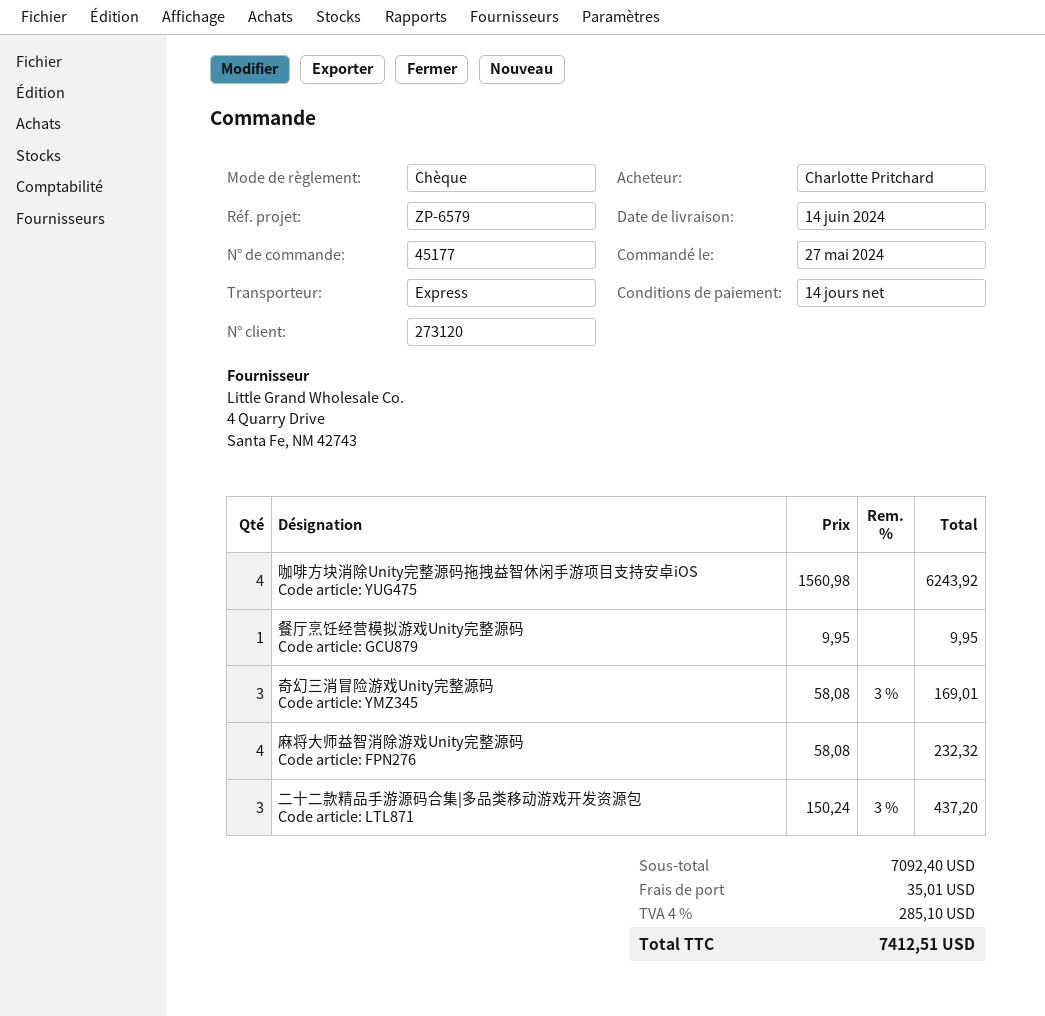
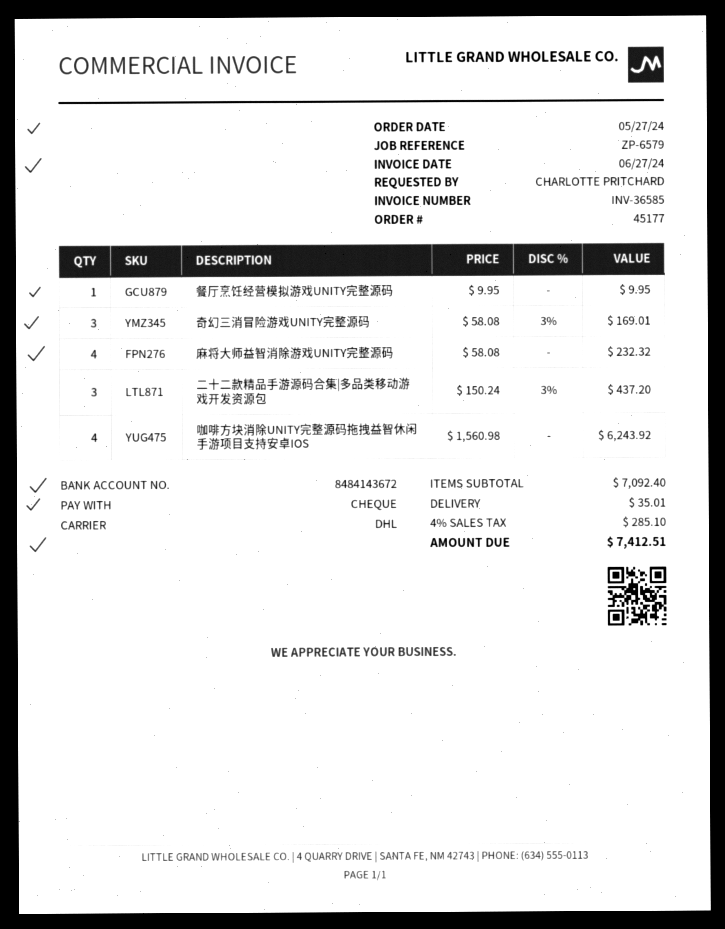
shipping method: express -> DHL

